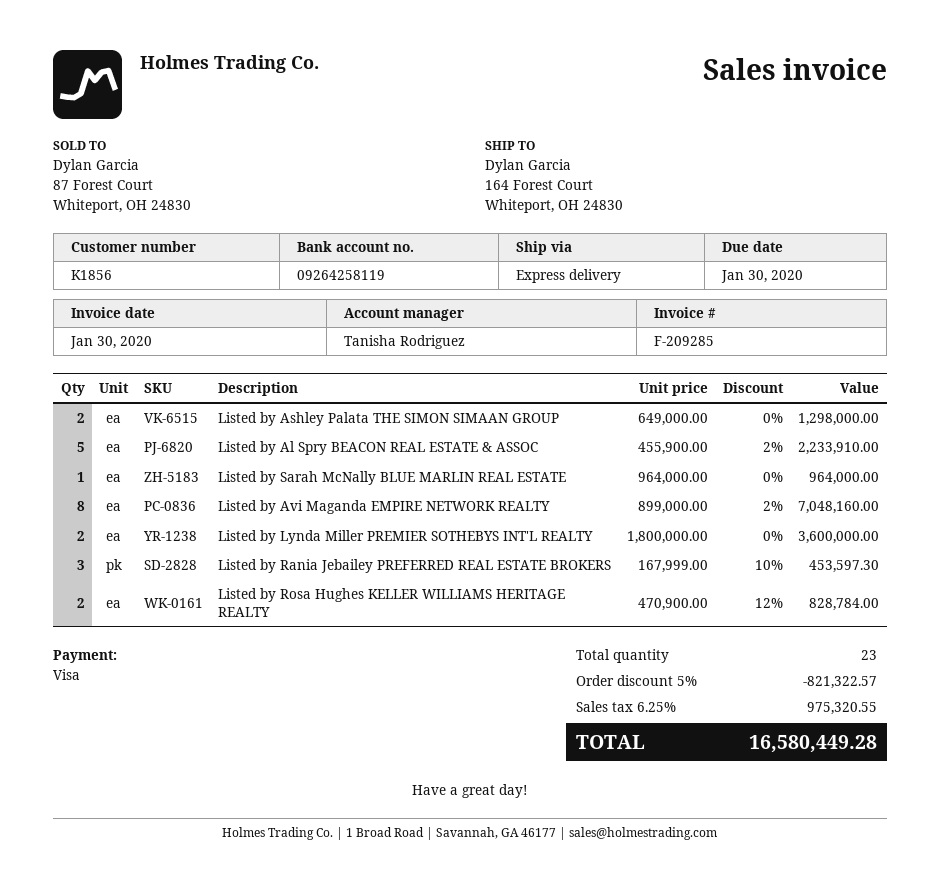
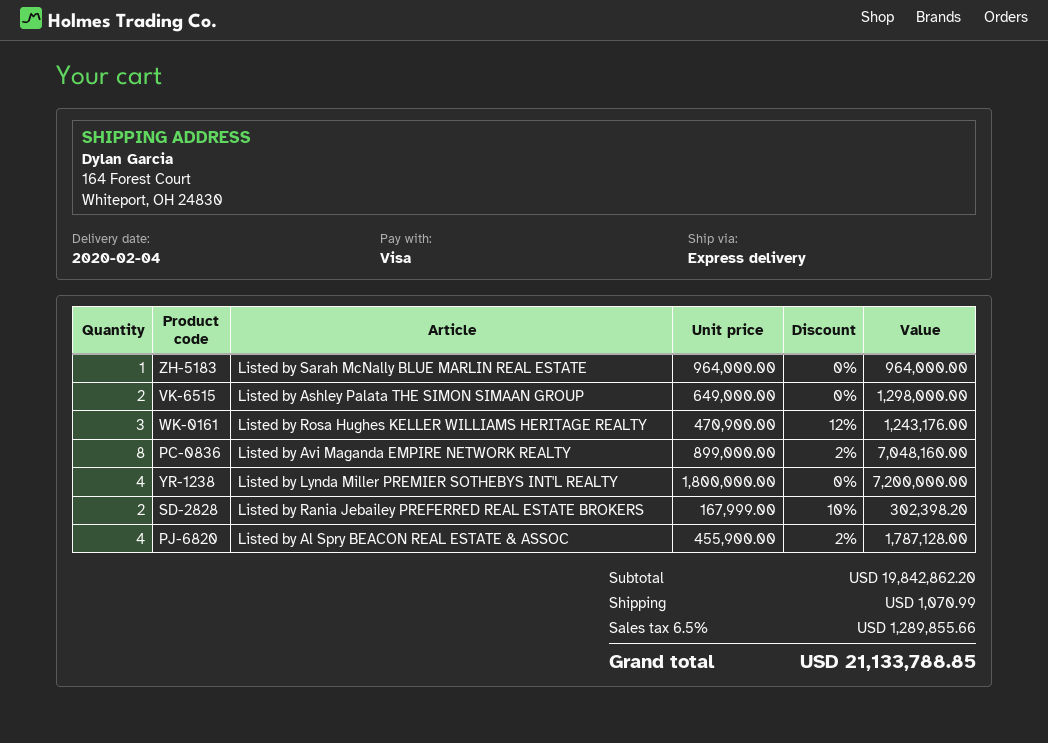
Listed by Al Spry BEACON REAL ESTATE & ASSOC: 5 x 455900.00 - 2% = 2233910.00 -> 4 x 455900.00 - 2% = 1787128.00
Listed by Lynda Miller PREMIER SOTHEBYS INT'L REALTY: 2 x 1800000.00 = 3600000.00 -> 4 x 1800000.00 = 7200000.00
Listed by Rania Jebailey PREFERRED REAL ESTATE BROKERS: 3 x 167999.00 - 10% = 453597.30 -> 2 x 167999.00 - 10% = 302398.20
Listed by Rosa Hughes KELLER WILLIAMS HERITAGE REALTY: 2 x 470900.00 - 12% = 828784.00 -> 3 x 470900.00 - 12% = 1243176.00
discount: 5% = 821322.57 -> none
shipping: none -> 1070.99
tax: 6.25% = 975320.55 -> 6.5% = 1289855.66
total: 16580449.28 -> 21133788.85

